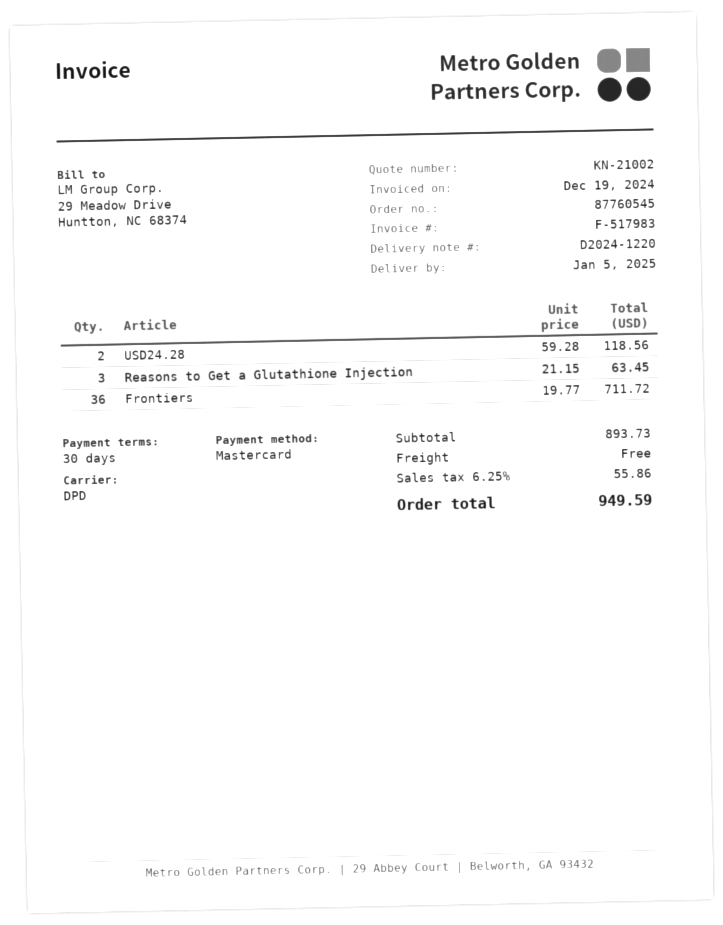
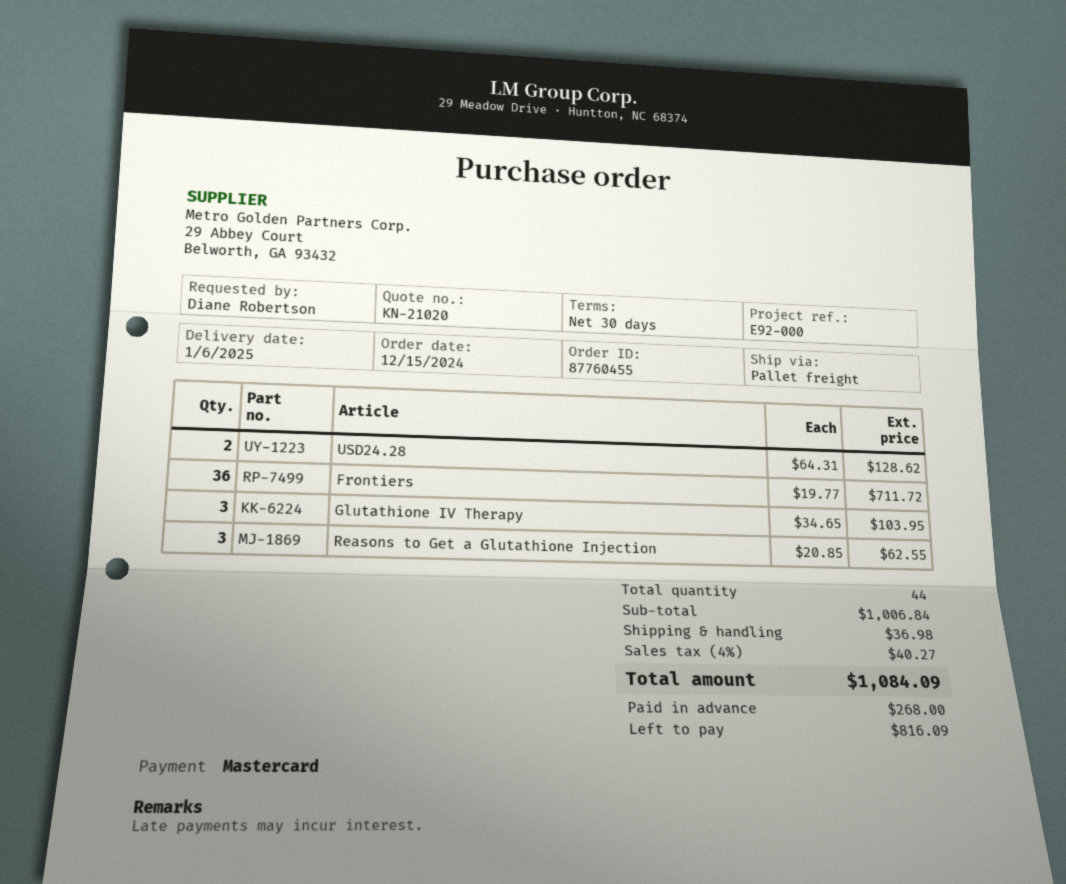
quote number: KN-21002 -> KN-21020
order number: 87760545 -> 87760455
delivery date: 2025-01-05 -> 2025-01-06
shipping method: DPD -> pallet freight
USD24.28: 2 x 59.28 = 118.56 -> 2 x 64.31 = 128.62
Reasons to Get a Glutathione Injection: 3 x 21.15 = 63.45 -> 3 x 20.85 = 62.55
Glutathione IV Therapy: none -> 3 x 34.65 = 103.95
subtotal: 893.73 -> 1006.84
shipping: 0.00 -> 36.98
tax: 6.25% = 55.86 -> 4% = 40.27
total: 949.59 -> 1084.09

